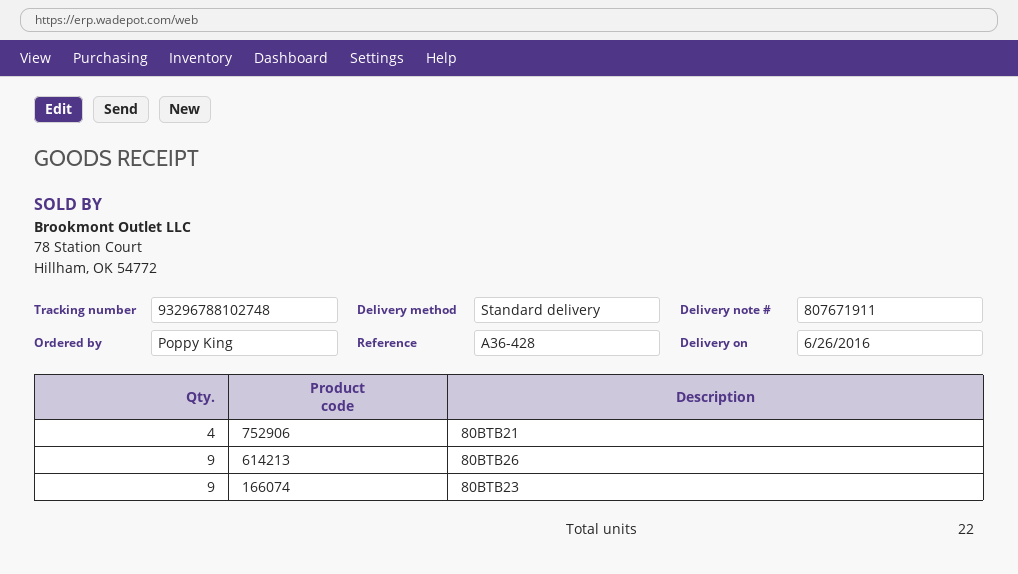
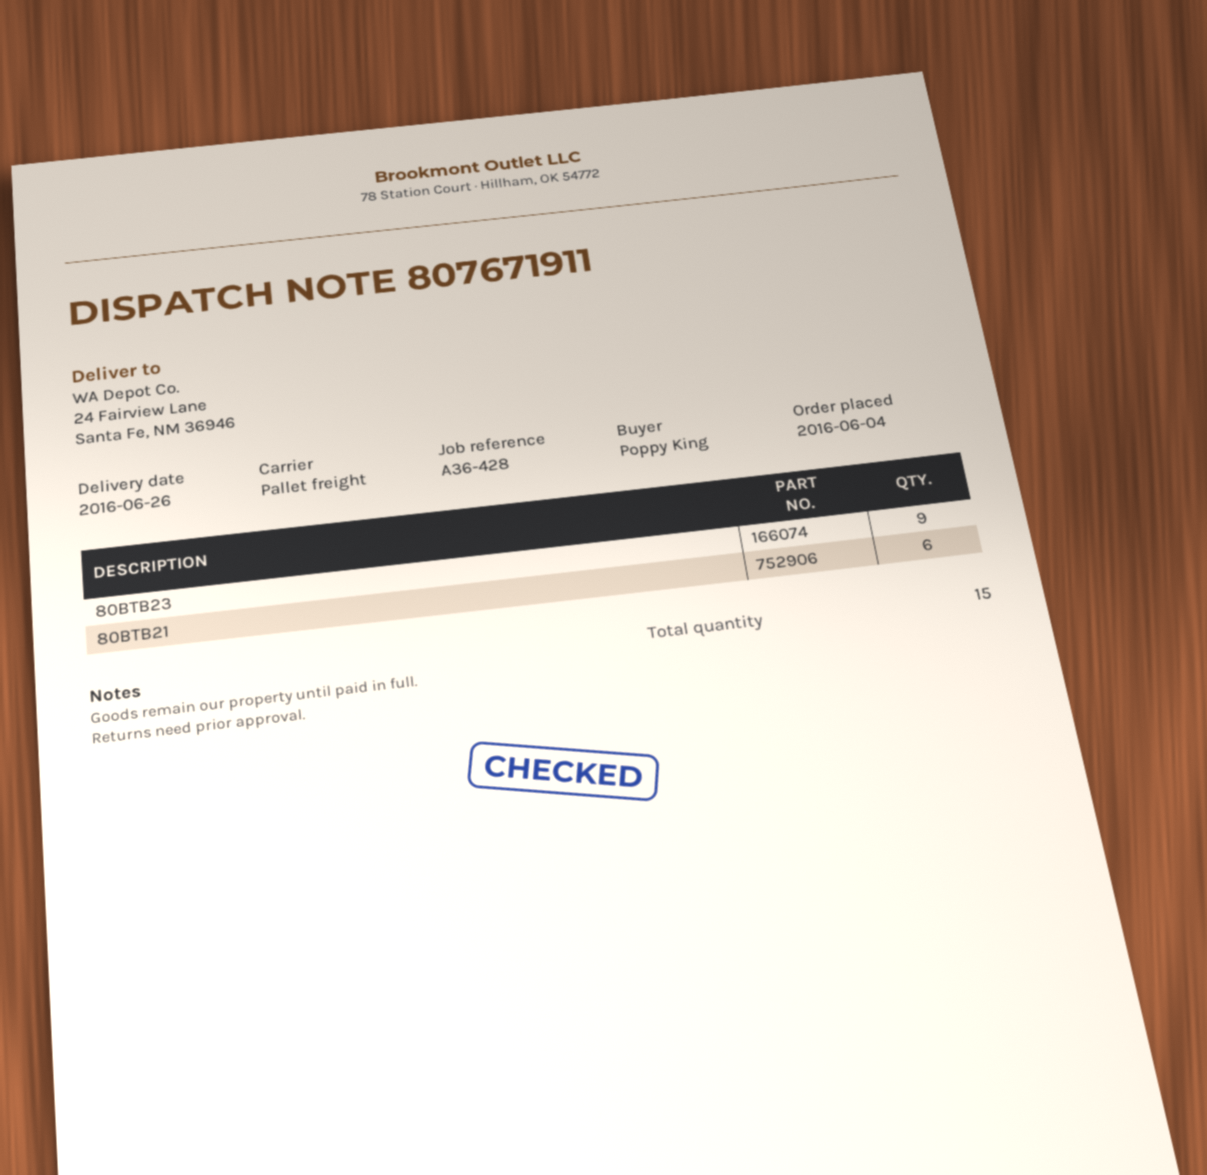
shipping method: standard -> pallet freight
80BTB21: 4 -> 6
80BTB26: 9 -> none
total quantity: 22 -> 15

